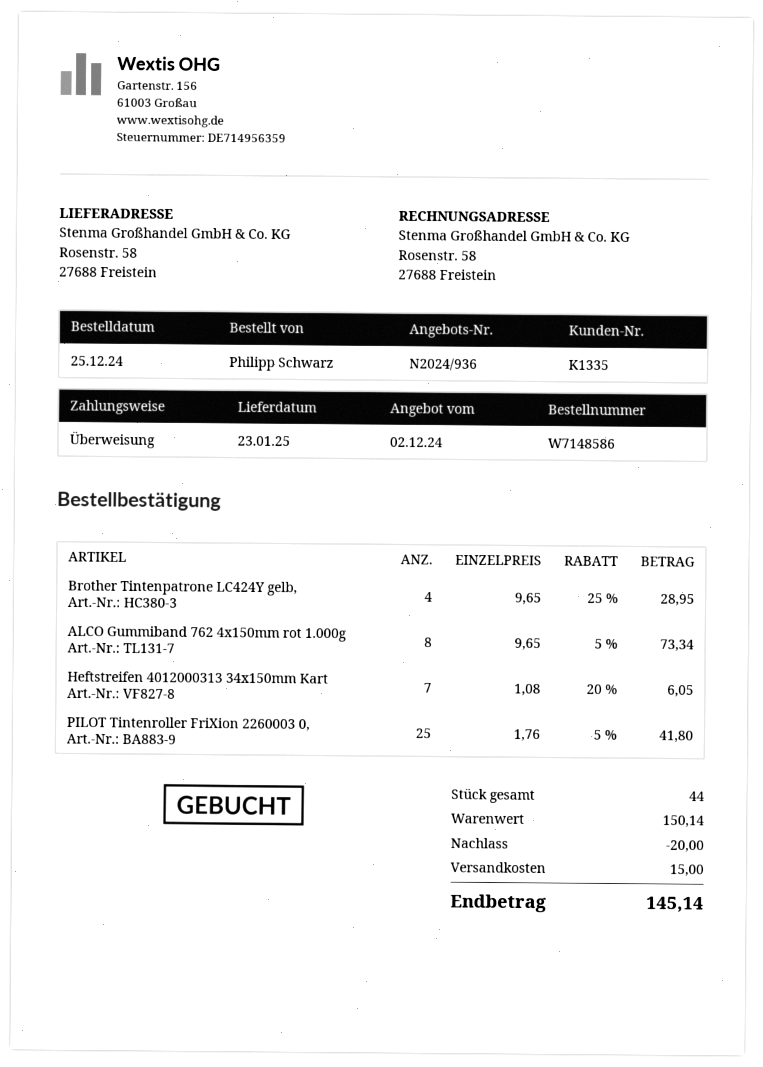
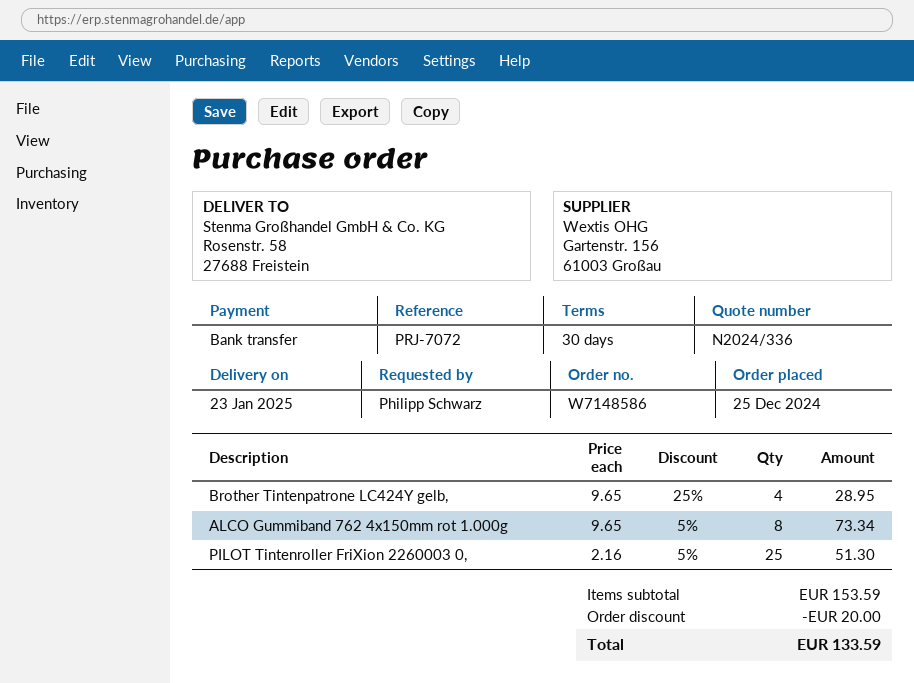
quote number: N2024/936 -> N2024/336
Heftstreifen 4012000313 34x150mm Kart: 7 x 1.08 - 20% = 6.05 -> none
PILOT Tintenroller FriXion 2260003 0,: 25 x 1.76 - 5% = 41.80 -> 25 x 2.16 - 5% = 51.30
subtotal: 150.14 -> 153.59
shipping: 15.00 -> none
total: 145.14 -> 133.59

